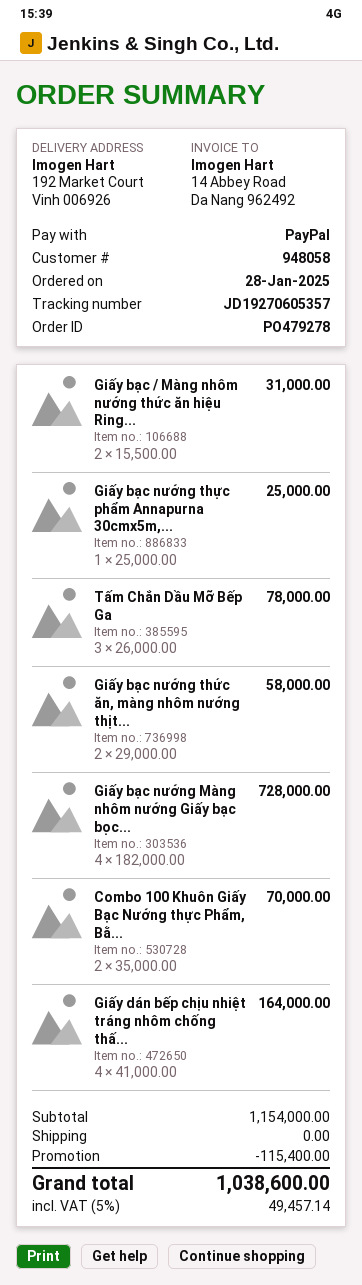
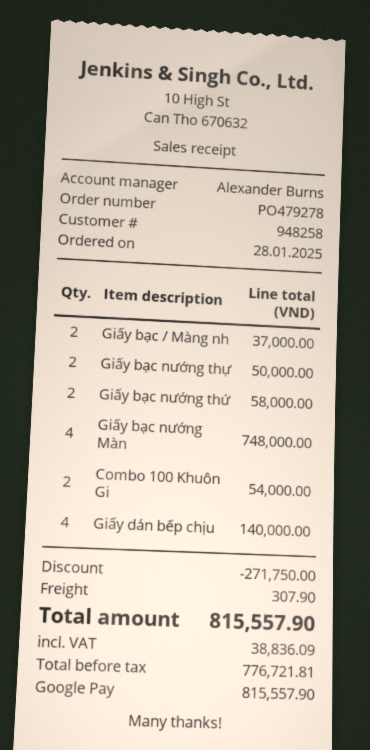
customer number: 948058 -> 948258
payment method: PayPal -> Google Pay
Giấy bạc / Màng nhôm nướng thức ăn hiệu Ring...: 2 for 31000.00 -> 2 for 37000.00
Giấy bạc nướng thực phẩm Annapurna 30cmx5m,...: 1 for 25000.00 -> 2 for 50000.00
Tấm Chắn Dầu Mỡ Bếp Ga: 3 for 78000.00 -> none
Giấy bạc nướng Màng nhôm nướng Giấy bạc bọc...: 4 for 728000.00 -> 4 for 748000.00
Combo 100 Khuôn Giấy Bạc Nướng thực Phẩm, Bằ...: 2 for 70000.00 -> 2 for 54000.00
Giấy dán bếp chịu nhiệt tráng nhôm chống thấ...: 4 for 164000.00 -> 4 for 140000.00
discount: 115400.00 -> 271750.00
shipping: 0.00 -> 307.90
tax: 49457.14 -> 38836.09
total: 1038600.00 -> 815557.90

